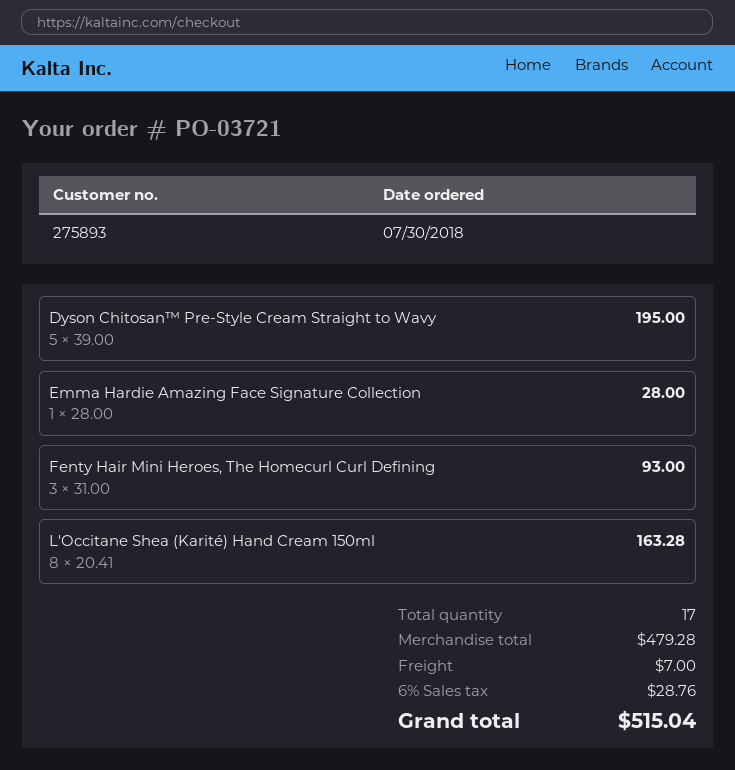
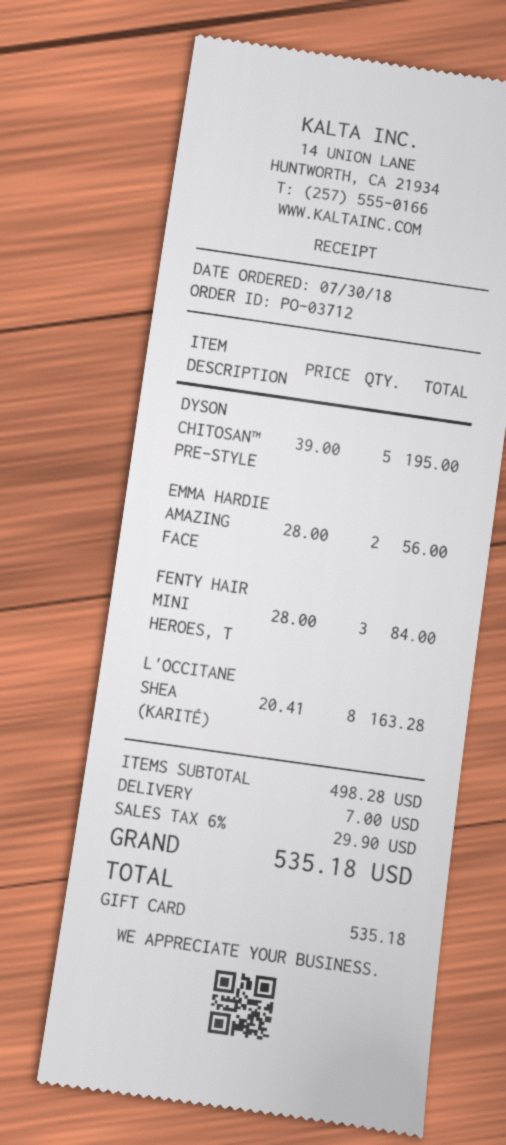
order number: PO-03721 -> PO-03712
Emma Hardie Amazing Face Signature Collection: 1 x 28.00 = 28.00 -> 2 x 28.00 = 56.00
Fenty Hair Mini Heroes, The Homecurl Curl Defining: 3 x 31.00 = 93.00 -> 3 x 28.00 = 84.00
subtotal: 479.28 -> 498.28
tax: 6% = 28.76 -> 6% = 29.90
total: 515.04 -> 535.18

